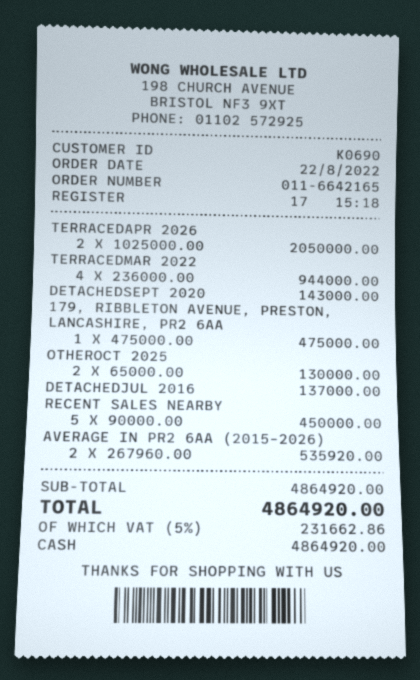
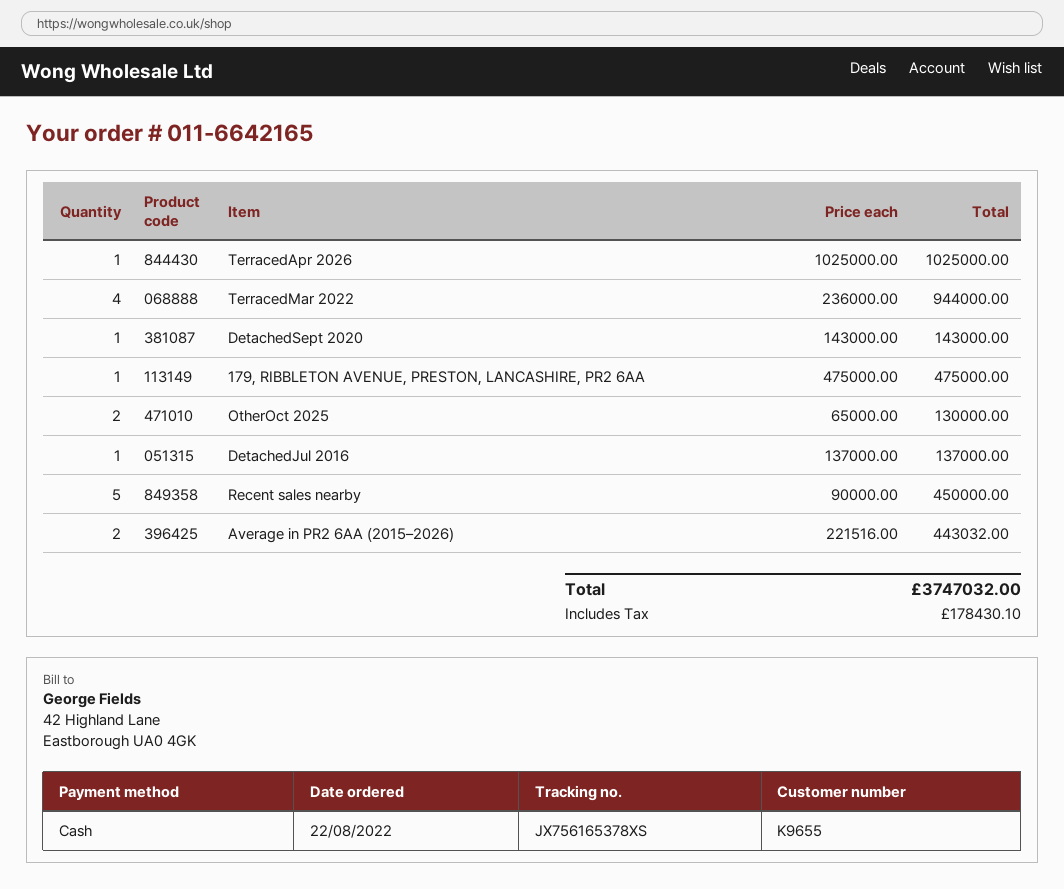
customer number: K0690 -> K9655
TERRACEDAPR 2026: 2 x 1025000.00 = 2050000.00 -> 1 x 1025000.00 = 1025000.00
AVERAGE IN PR2 6AA (2015–2026): 2 x 267960.00 = 535920.00 -> 2 x 221516.00 = 443032.00
tax: 231662.86 -> 178430.10
total: 4864920.00 -> 3747032.00

